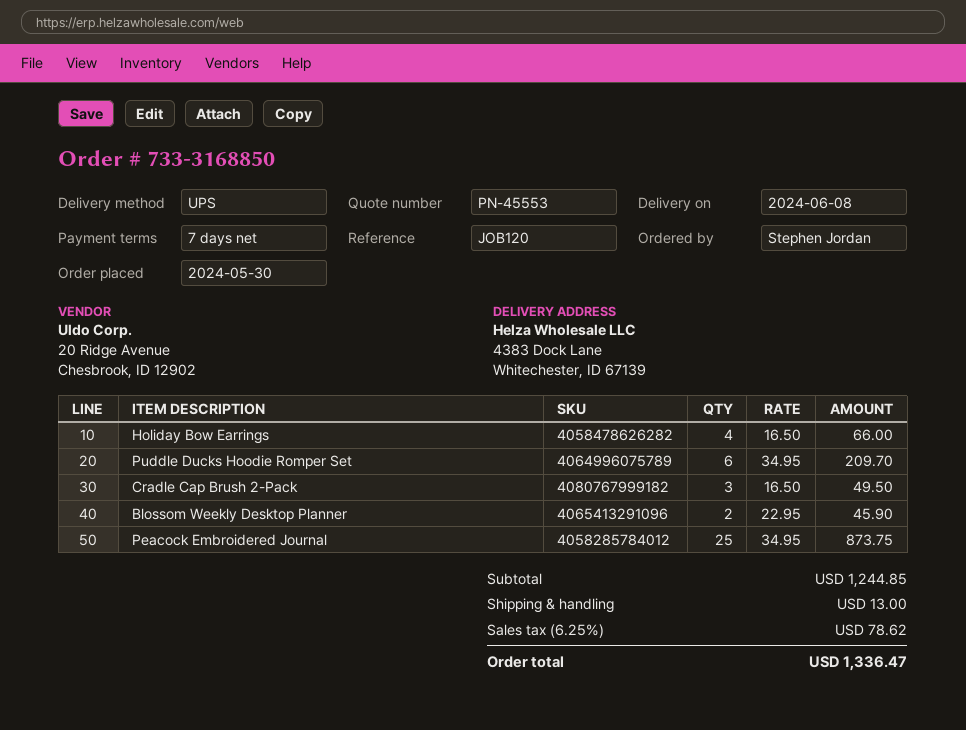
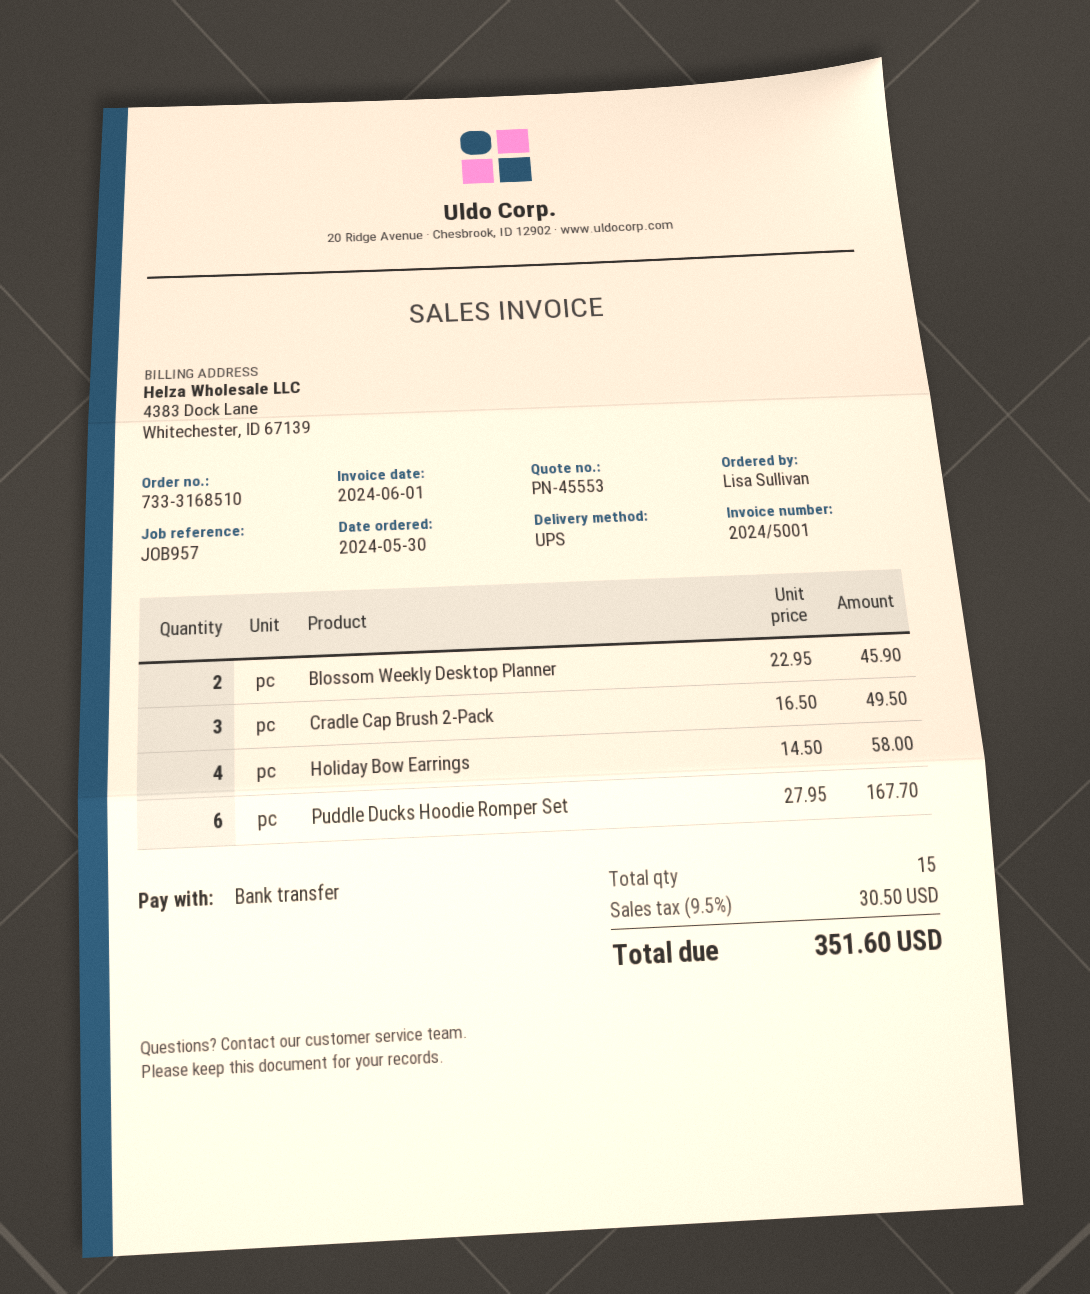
order number: 733-3168850 -> 733-3168510
reference: JOB120 -> JOB957
ordered by: Stephen Jordan -> Lisa Sullivan
Holiday Bow Earrings: 4 x 16.50 = 66.00 -> 4 x 14.50 = 58.00
Puddle Ducks Hoodie Romper Set: 6 x 34.95 = 209.70 -> 6 x 27.95 = 167.70
Peacock Embroidered Journal: 25 x 34.95 = 873.75 -> none
shipping: 13.00 -> none
tax: 6.25% = 78.62 -> 9.5% = 30.50
total: 1336.47 -> 351.60

